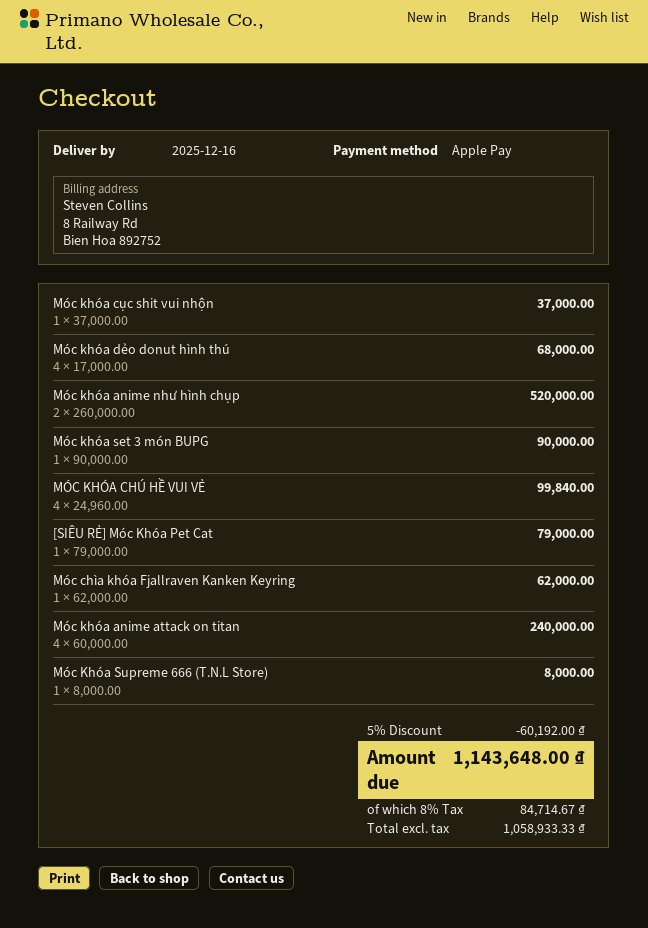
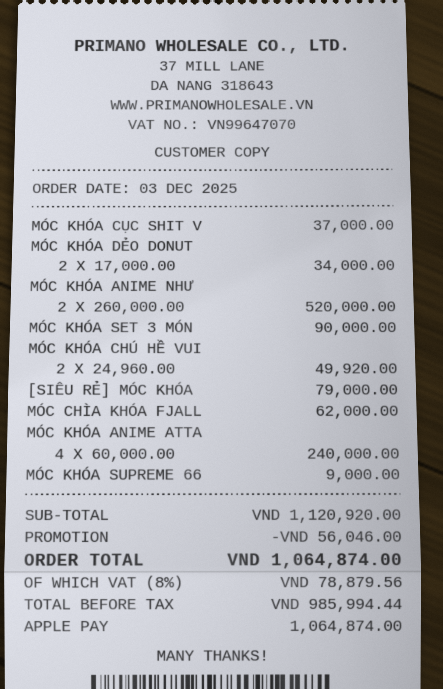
Móc khóa dẻo donut hình thú: 4 x 17000.00 = 68000.00 -> 2 x 17000.00 = 34000.00
MÓC KHÓA CHÚ HỀ VUI VẺ: 4 x 24960.00 = 99840.00 -> 2 x 24960.00 = 49920.00
Móc Khóa Supreme 666 (T.N.L Store): 1 x 8000.00 = 8000.00 -> 1 x 9000.00 = 9000.00
discount: 60192.00 -> 56046.00
net: 1058933.33 -> 985994.44
tax: 8% = 84714.67 -> 8% = 78879.56
total: 1143648.00 -> 1064874.00

